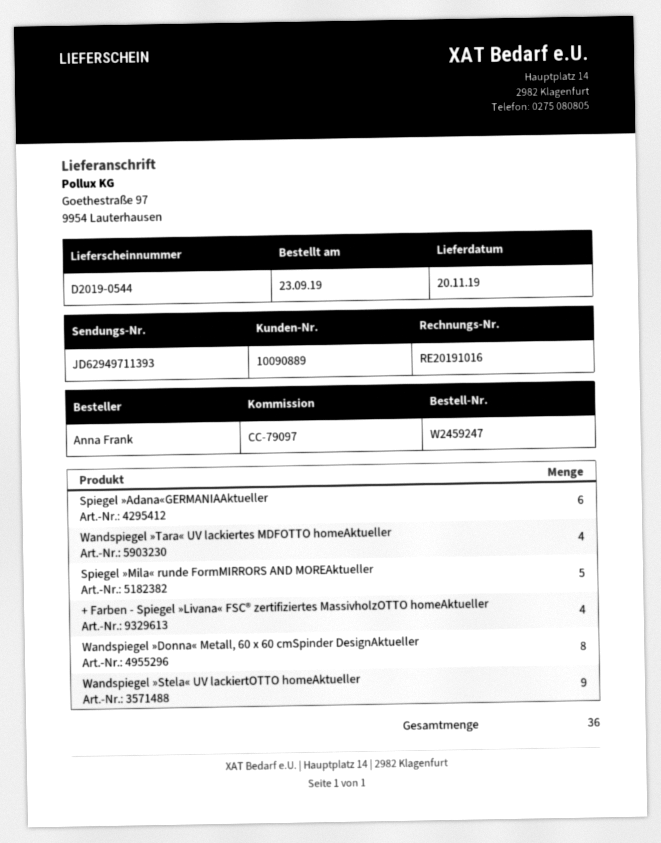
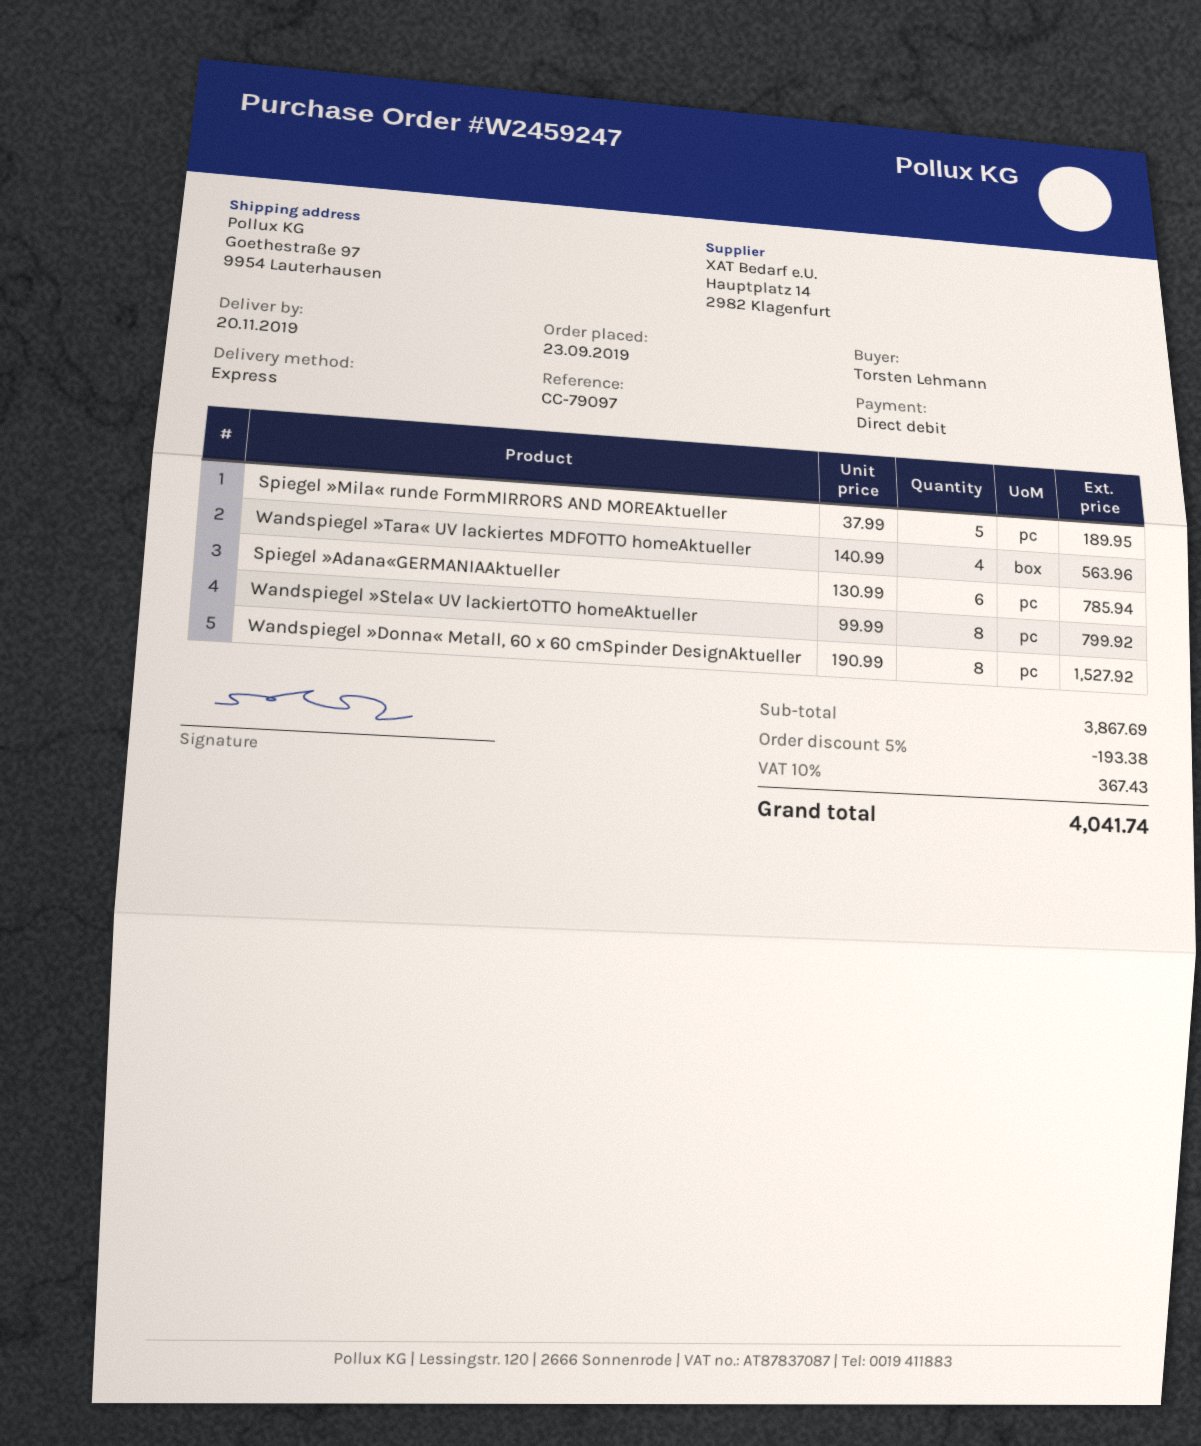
ordered by: Anna Frank -> Torsten Lehmann
+ Farben - Spiegel »Livana« FSC® zertifiziertes MassivholzOTTO homeAktueller: 4 -> none
Wandspiegel »Stela« UV lackiertOTTO homeAktueller: 9 -> 8

